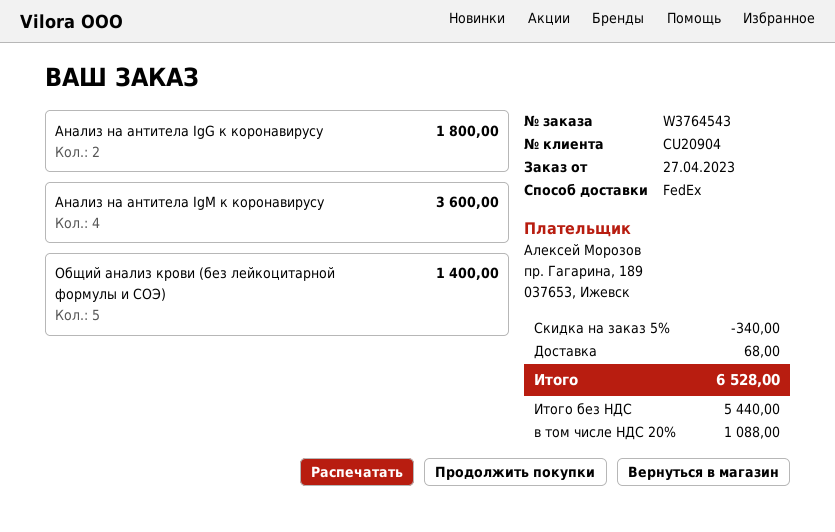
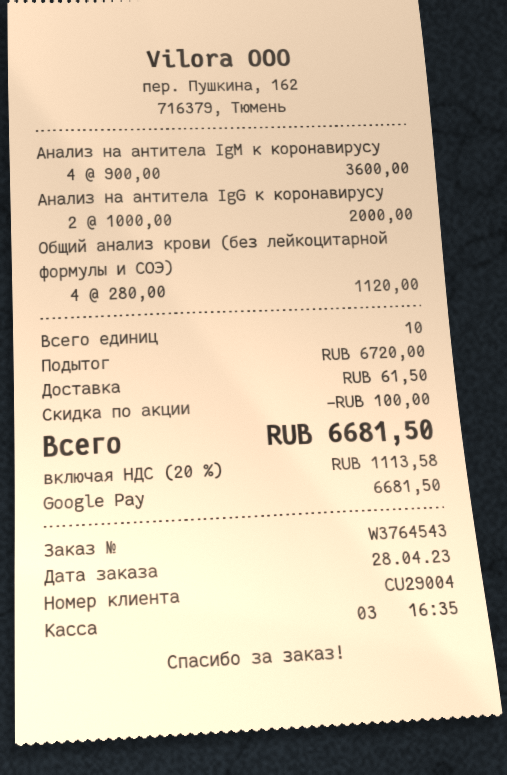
order date: 2023-04-27 -> 2023-04-28
customer number: CU20904 -> CU29004
Анализ на антитела IgG к коронавирусу: 2 for 1800.00 -> 2 for 2000.00
Общий анализ крови (без лейкоцитарной формулы и СОЭ): 5 for 1400.00 -> 4 for 1120.00
discount: 340.00 -> 100.00
shipping: 68.00 -> 61.50
tax: 20% = 1088.00 -> 20% = 1113.58
total: 6528.00 -> 6681.50

